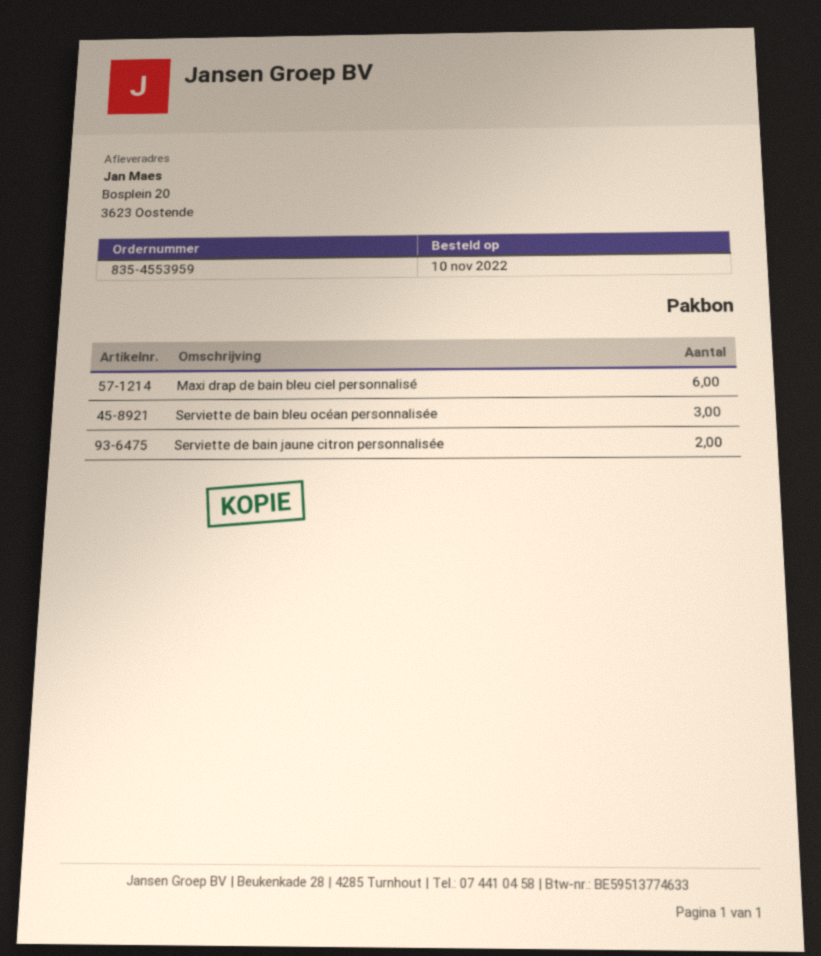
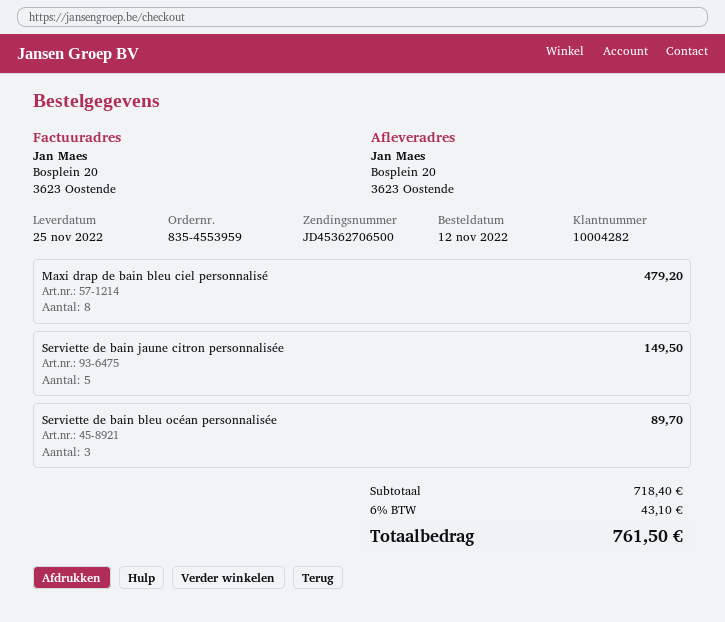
order date: 2022-11-10 -> 2022-11-12
Maxi drap de bain bleu ciel personnalisé: 6 -> 8
Serviette de bain jaune citron personnalisée: 2 -> 5

